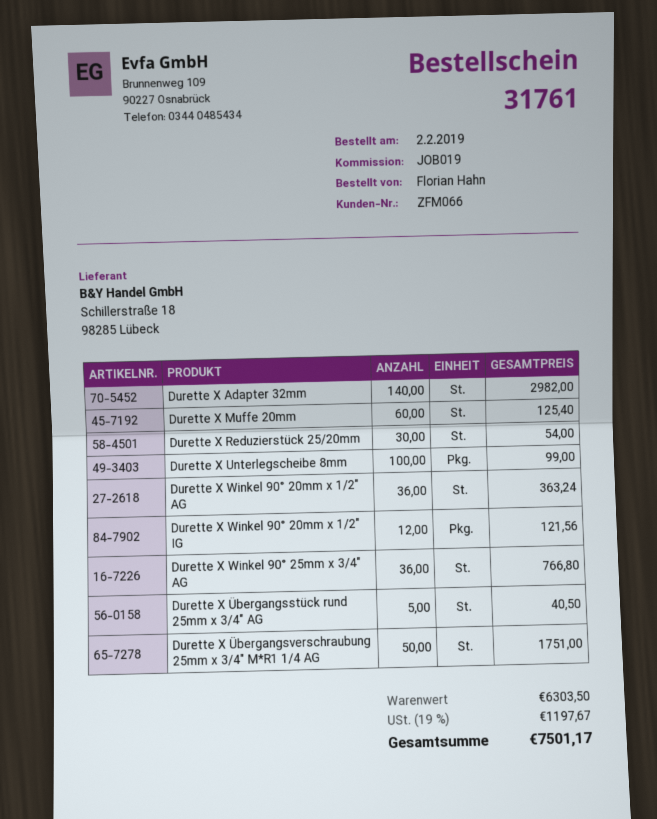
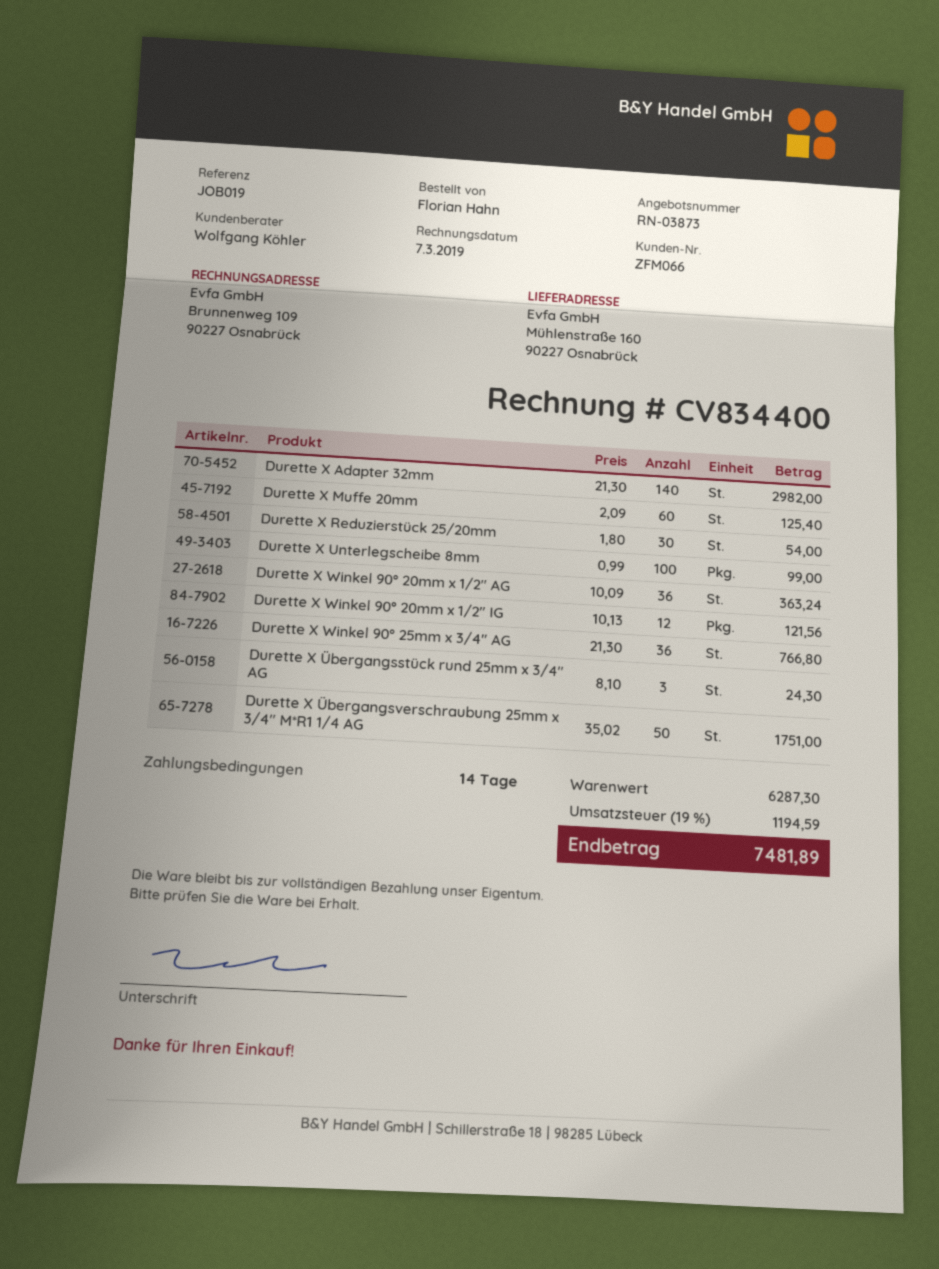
Durette X Übergangsstück rund 25mm x 3/4" AG: 5 for 40.50 -> 3 for 24.30
subtotal: 6303.50 -> 6287.30
tax: 19% = 1197.67 -> 19% = 1194.59
total: 7501.17 -> 7481.89

